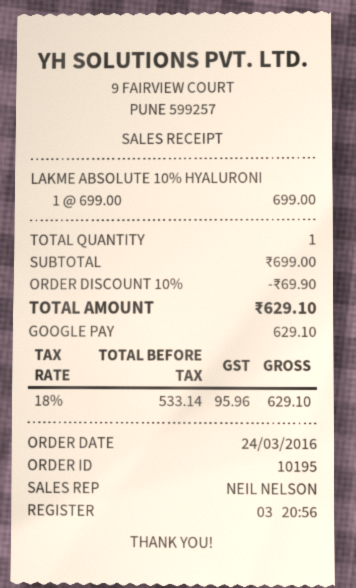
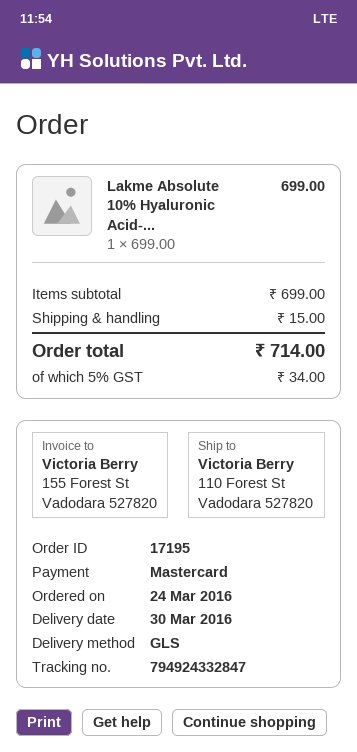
order number: 10195 -> 17195
payment method: Google Pay -> Mastercard
discount: 10% = 69.90 -> none
shipping: none -> 15.00
tax: 18% = 95.96 -> 5% = 34.00
total: 629.10 -> 714.00

